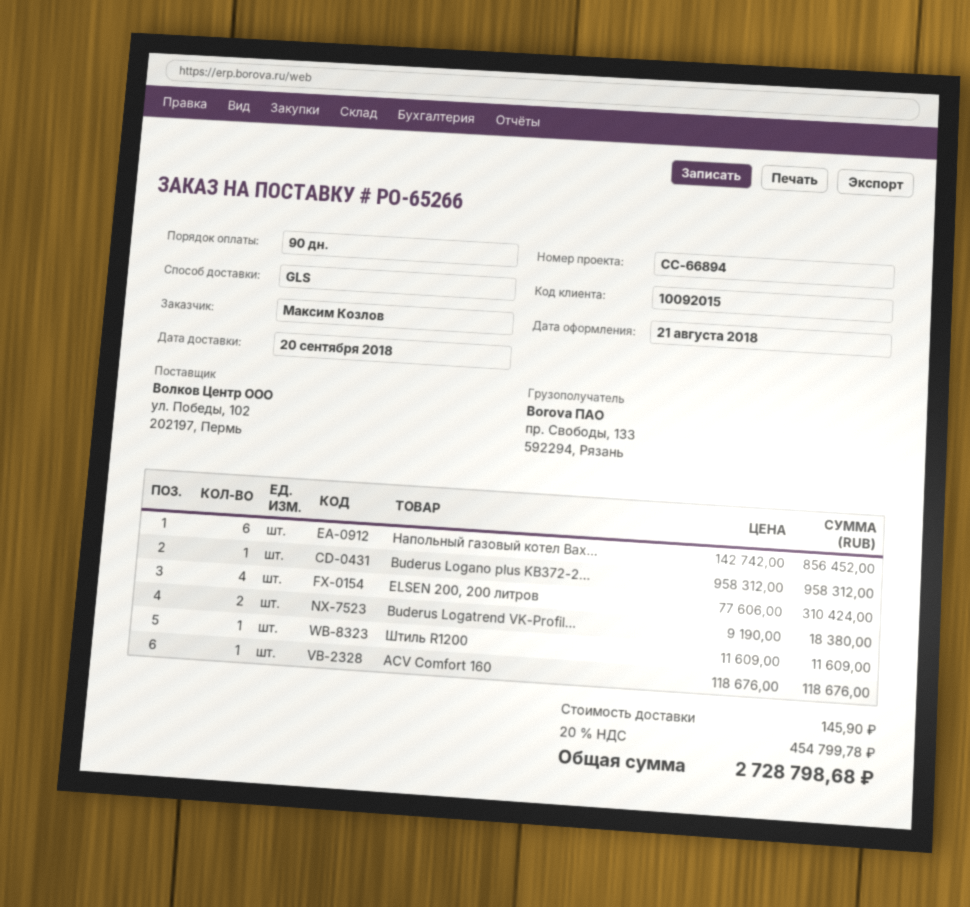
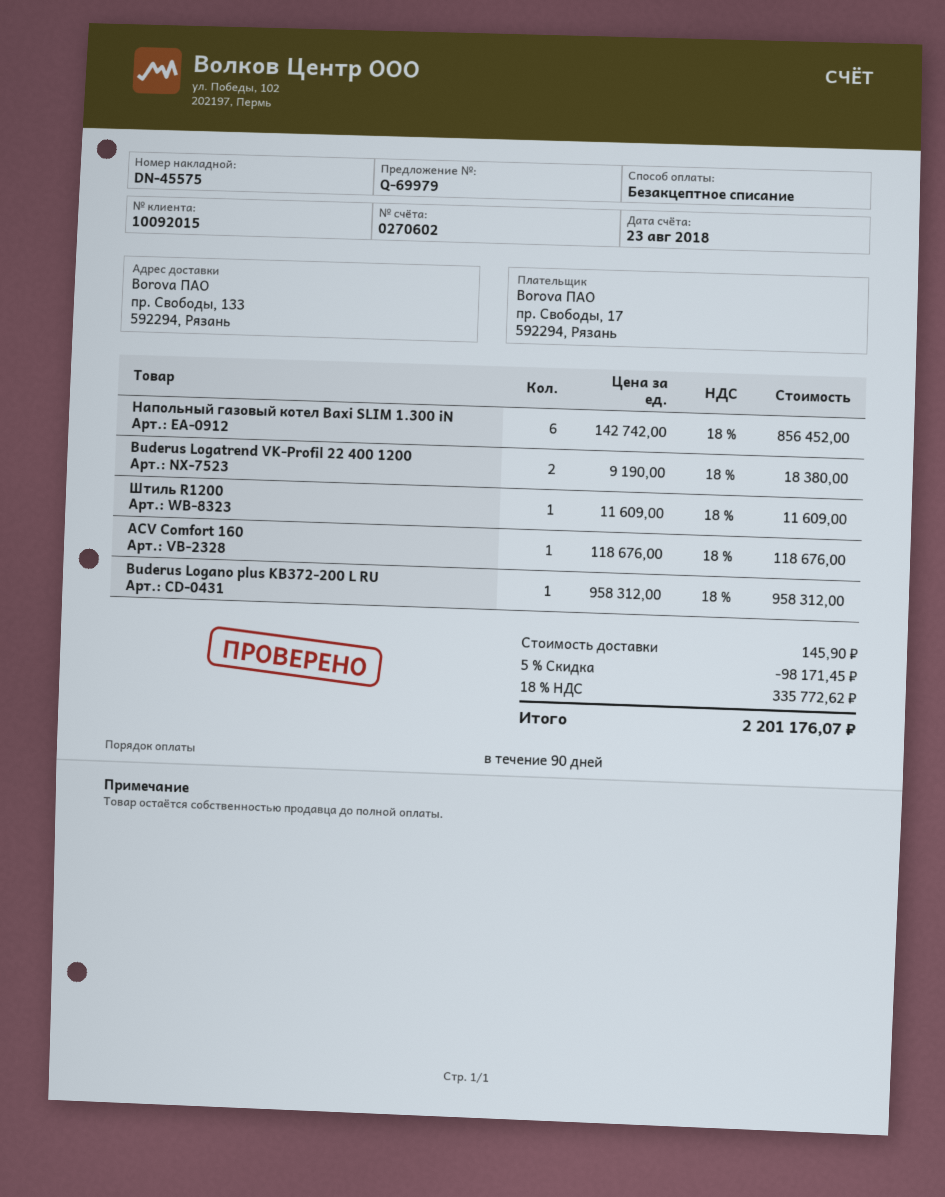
ELSEN 200, 200 литров: 4 x 77606.00 = 310424.00 -> none
discount: none -> 5% = 98171.45
tax: 20% = 454799.78 -> 18% = 335772.62
total: 2728798.68 -> 2201176.07

